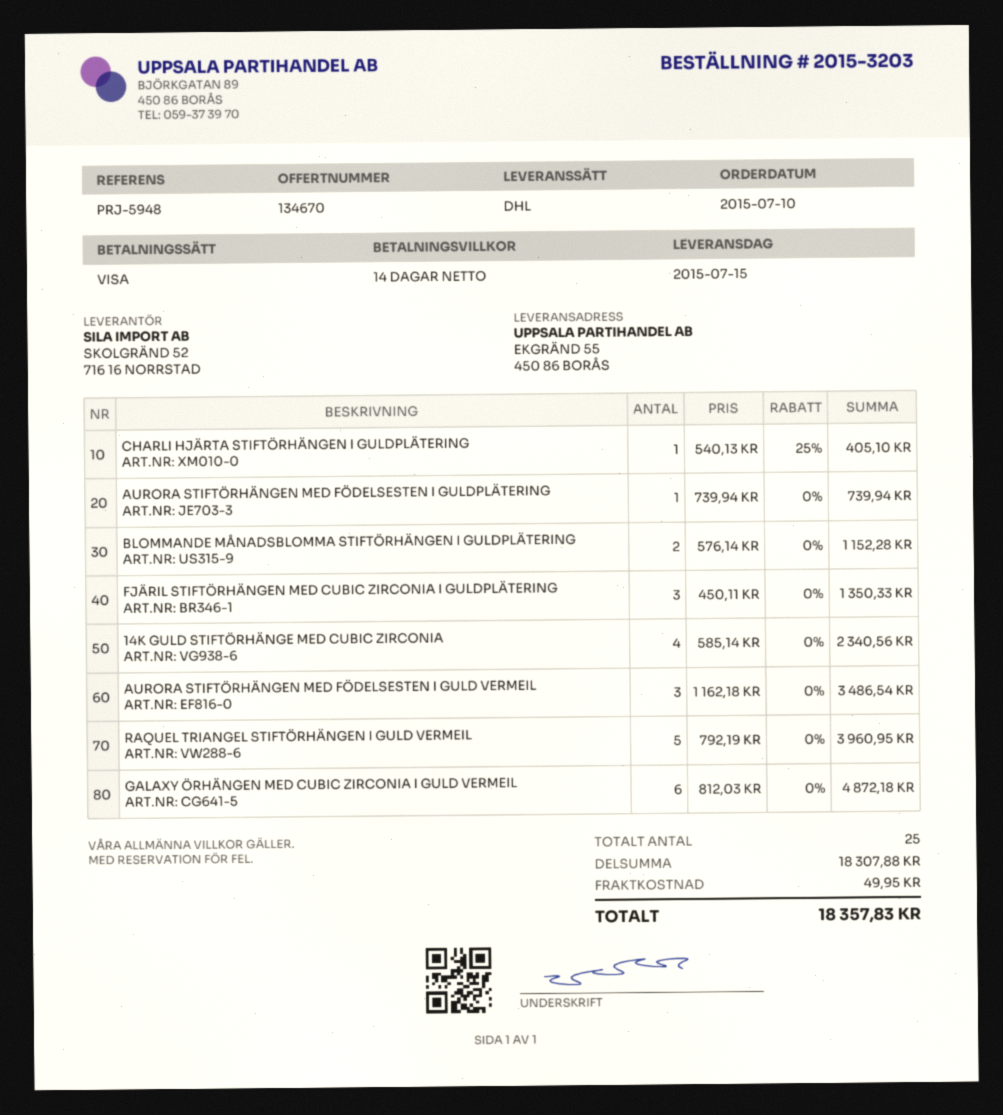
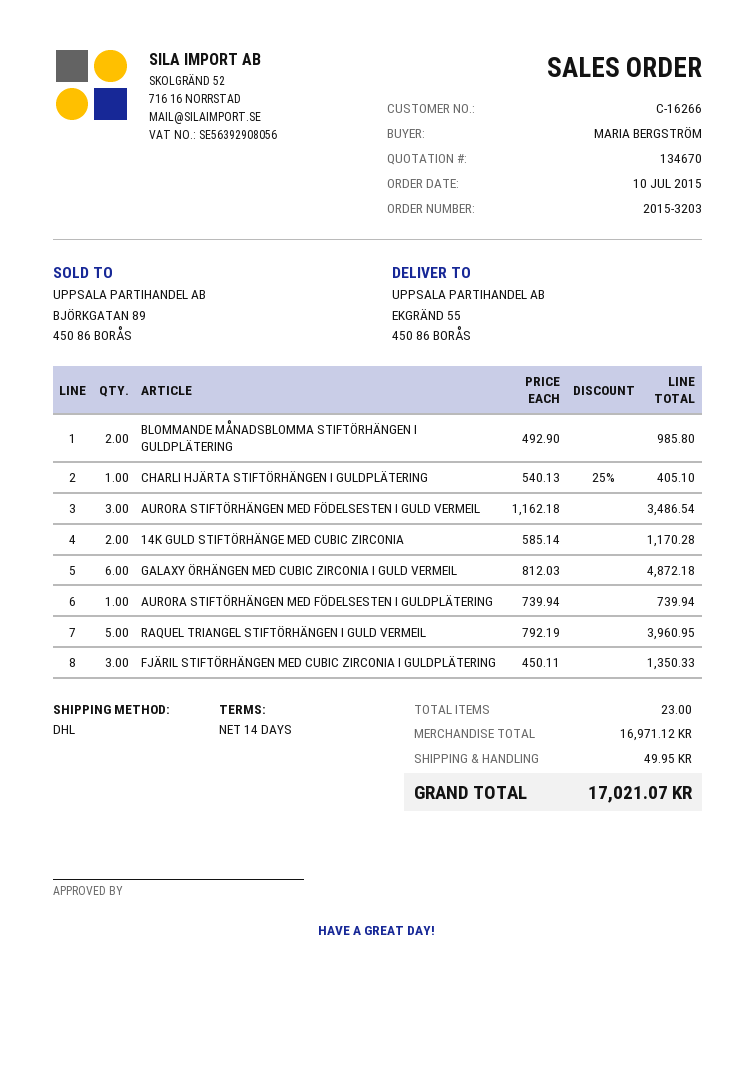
BLOMMANDE MÅNADSBLOMMA STIFTÖRHÄNGEN I GULDPLÄTERING: 2 x 576.14 = 1152.28 -> 2 x 492.90 = 985.80
14K GULD STIFTÖRHÄNGE MED CUBIC ZIRCONIA: 4 x 585.14 = 2340.56 -> 2 x 585.14 = 1170.28
total quantity: 25 -> 23
subtotal: 18307.88 -> 16971.12
total: 18357.83 -> 17021.07

